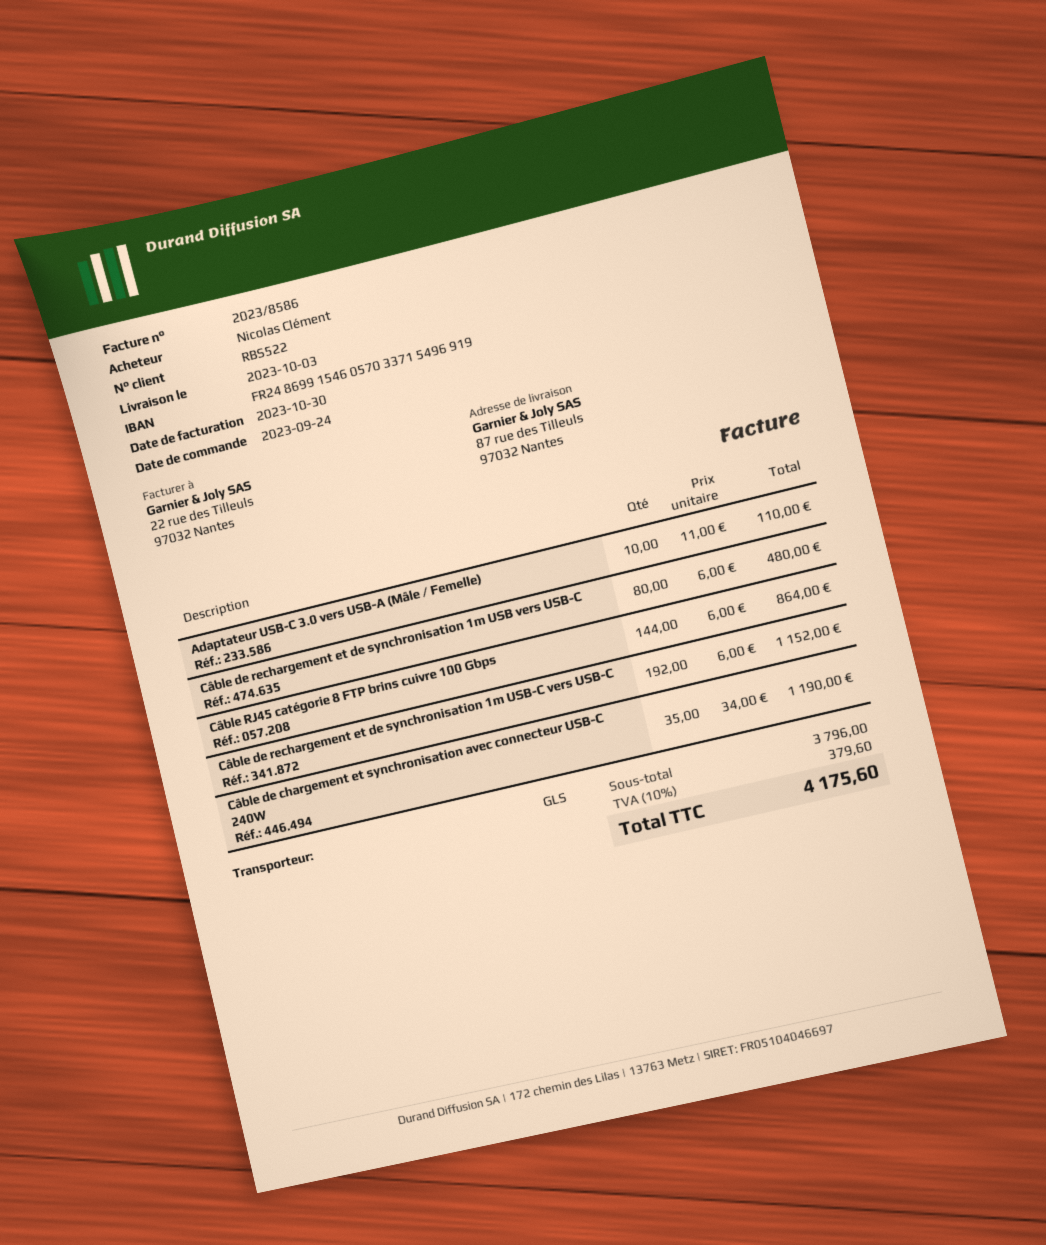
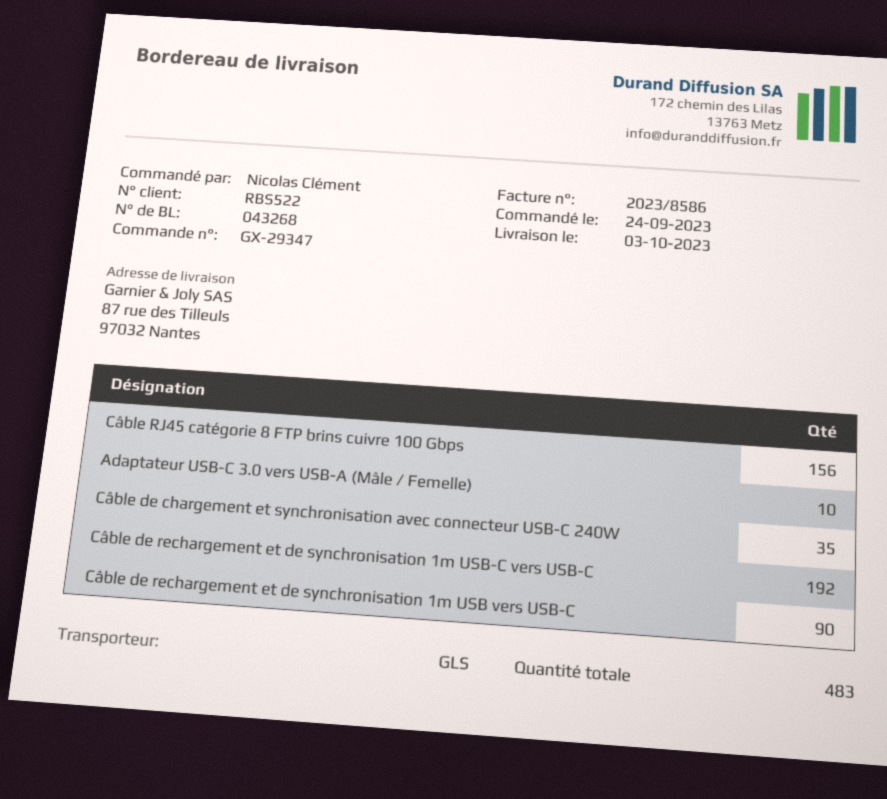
Câble de rechargement et de synchronisation 1m USB vers USB-C: 80 -> 90
Câble RJ45 catégorie 8 FTP brins cuivre 100 Gbps: 144 -> 156

